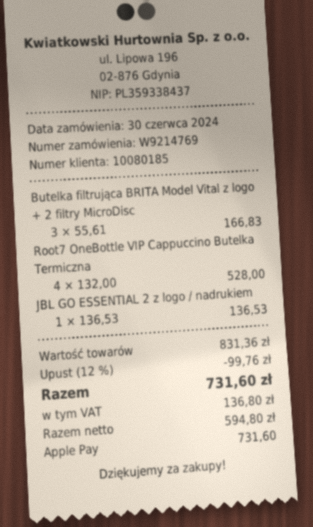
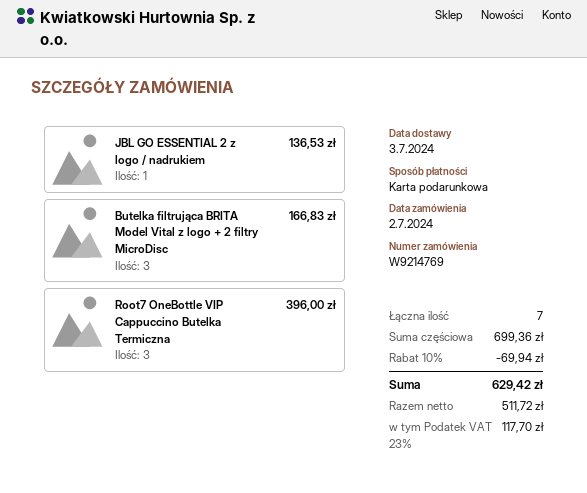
order date: 2024-06-30 -> 2024-07-02
payment method: Apple Pay -> gift card
Root7 OneBottle VIP Cappuccino Butelka Termiczna: 4 for 528.00 -> 3 for 396.00
subtotal: 831.36 -> 699.36
discount: 12% = 99.76 -> 10% = 69.94
net: 594.80 -> 511.72
tax: 136.80 -> 117.70
total: 731.60 -> 629.42

